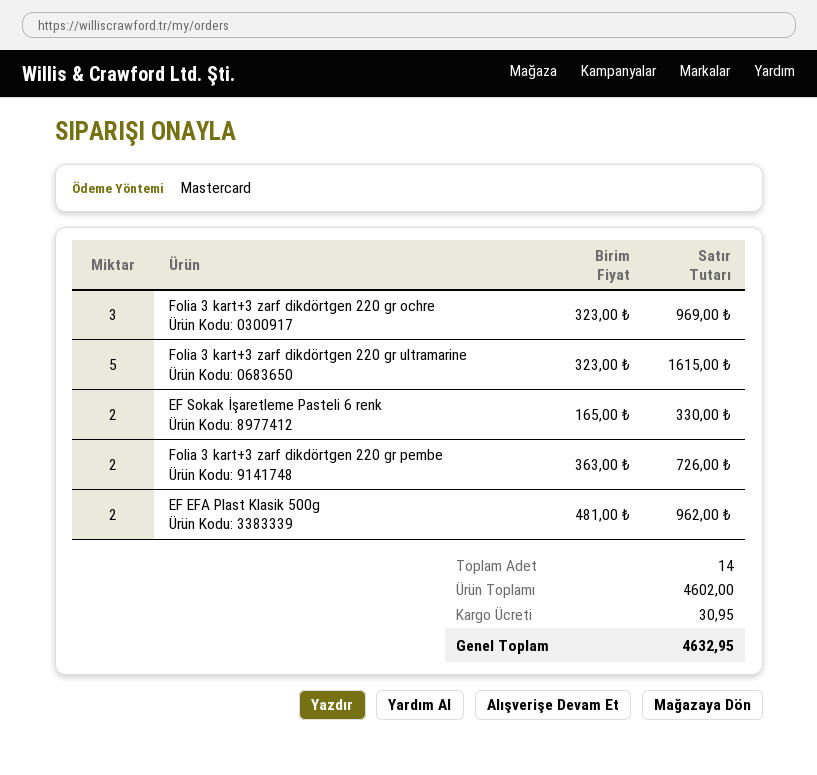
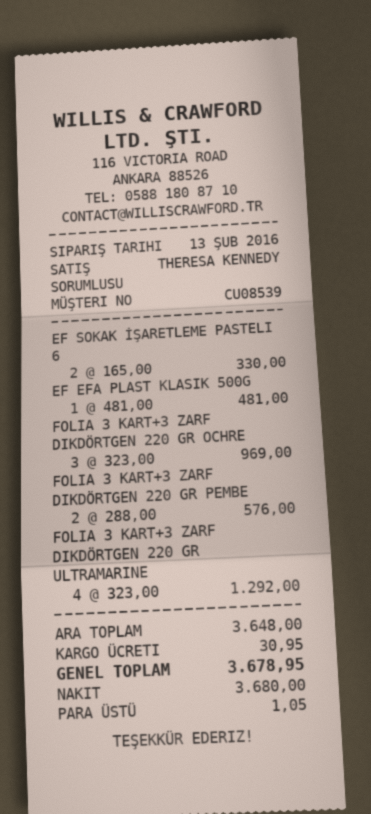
payment method: Mastercard -> cash
Folia 3 kart+3 zarf dikdörtgen 220 gr ultramarine: 5 x 323.00 = 1615.00 -> 4 x 323.00 = 1292.00
Folia 3 kart+3 zarf dikdörtgen 220 gr pembe: 2 x 363.00 = 726.00 -> 2 x 288.00 = 576.00
EF EFA Plast Klasik 500g: 2 x 481.00 = 962.00 -> 1 x 481.00 = 481.00
subtotal: 4602.00 -> 3648.00
total: 4632.95 -> 3678.95

